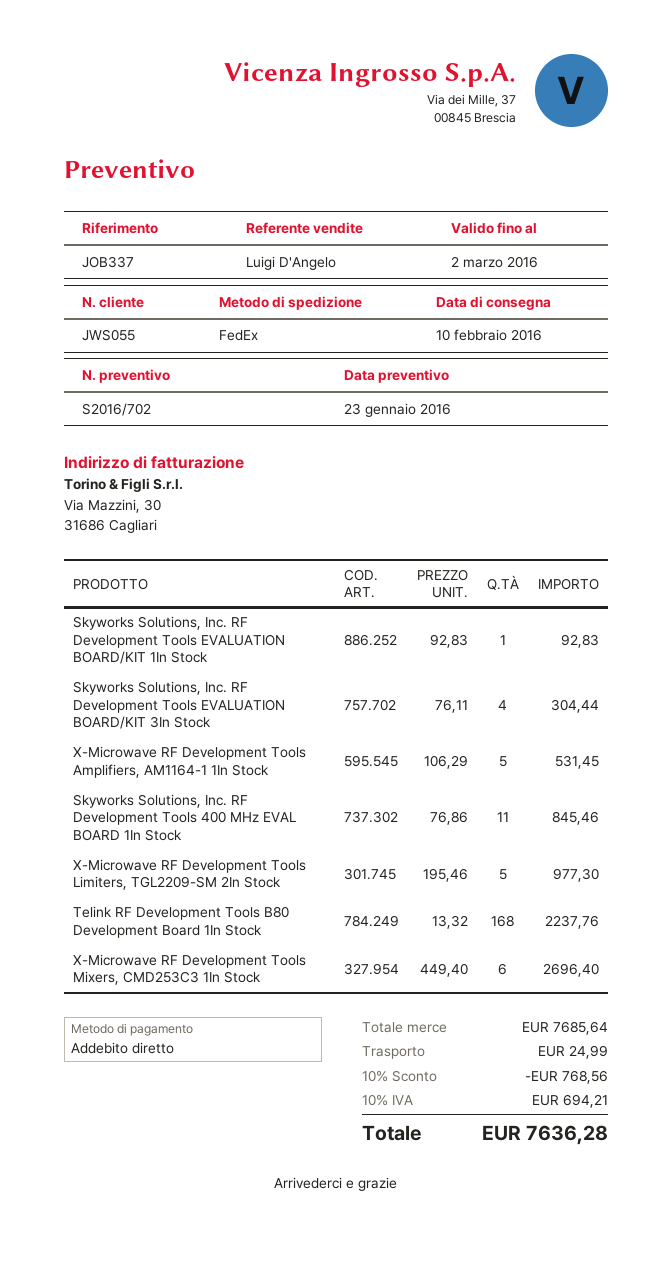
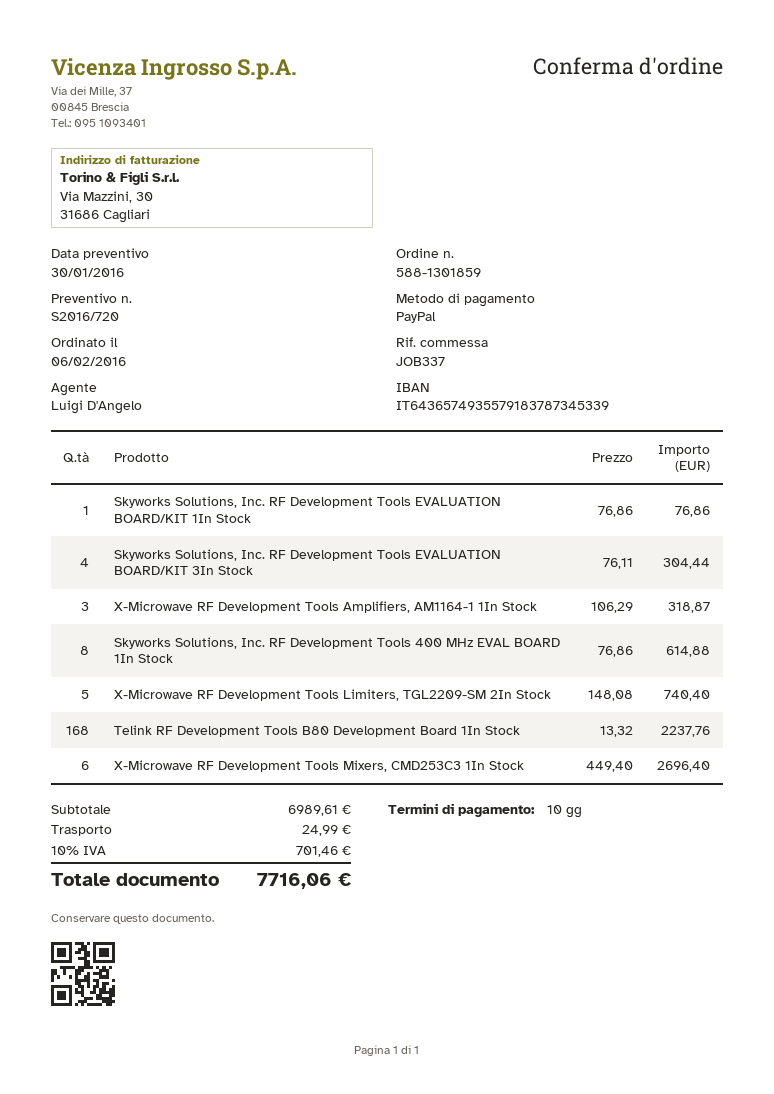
quote number: S2016/702 -> S2016/720
quote date: 2016-01-23 -> 2016-01-30
payment method: direct debit -> PayPal
Skyworks Solutions, Inc. RF Development Tools EVALUATION BOARD/KIT 1In Stock: 1 x 92.83 = 92.83 -> 1 x 76.86 = 76.86
X-Microwave RF Development Tools Amplifiers, AM1164-1 1In Stock: 5 x 106.29 = 531.45 -> 3 x 106.29 = 318.87
Skyworks Solutions, Inc. RF Development Tools 400 MHz EVAL BOARD 1In Stock: 11 x 76.86 = 845.46 -> 8 x 76.86 = 614.88
X-Microwave RF Development Tools Limiters, TGL2209-SM 2In Stock: 5 x 195.46 = 977.30 -> 5 x 148.08 = 740.40
subtotal: 7685.64 -> 6989.61
discount: 10% = 768.56 -> none
tax: 10% = 694.21 -> 10% = 701.46
total: 7636.28 -> 7716.06

